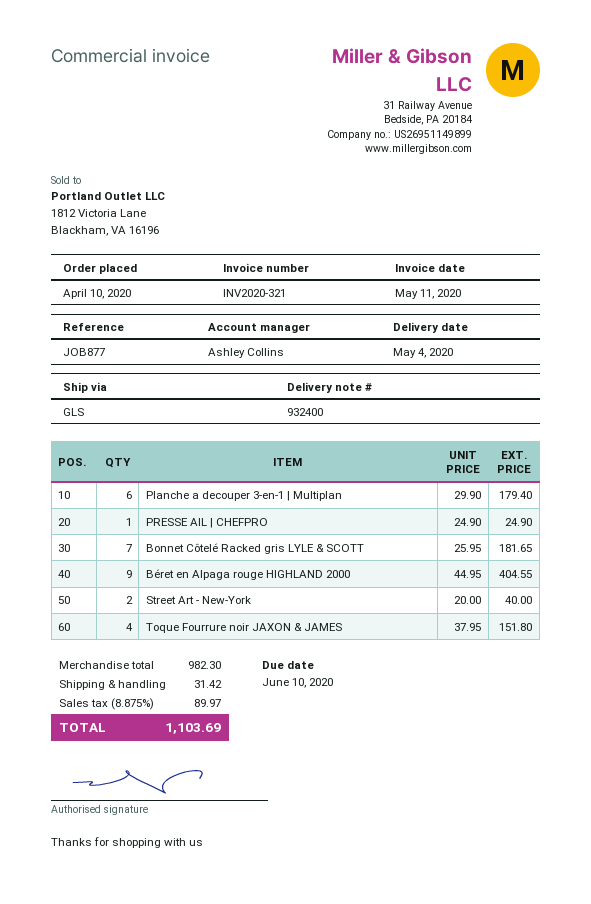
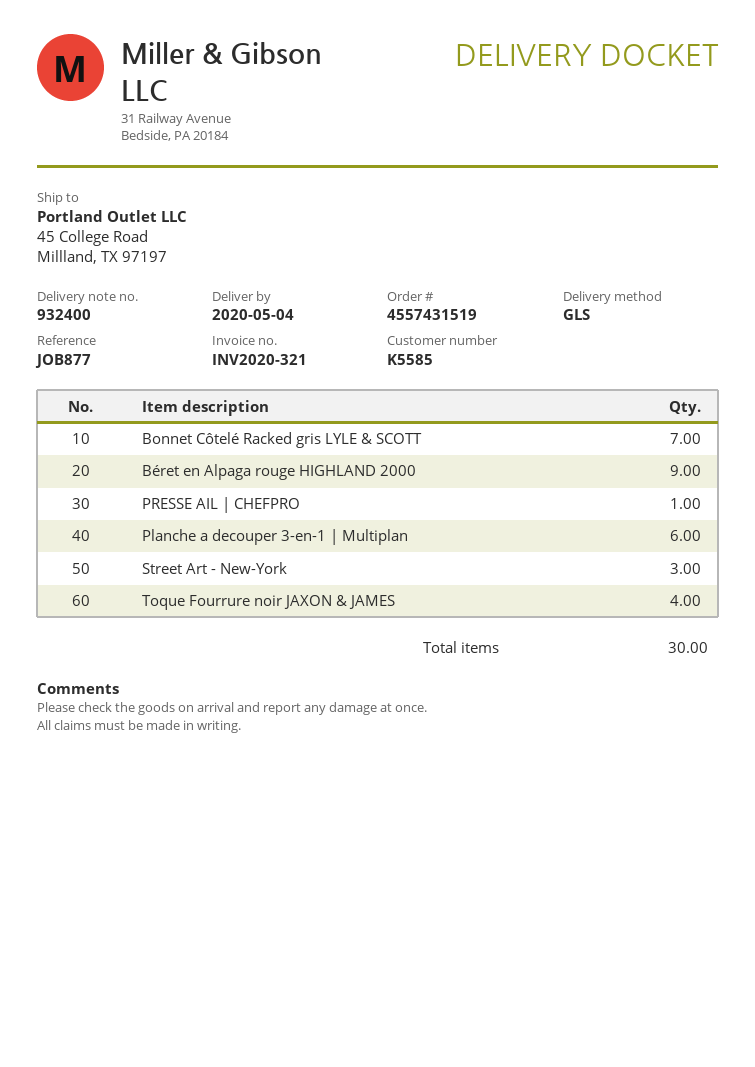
Street Art - New-York: 2 -> 3

